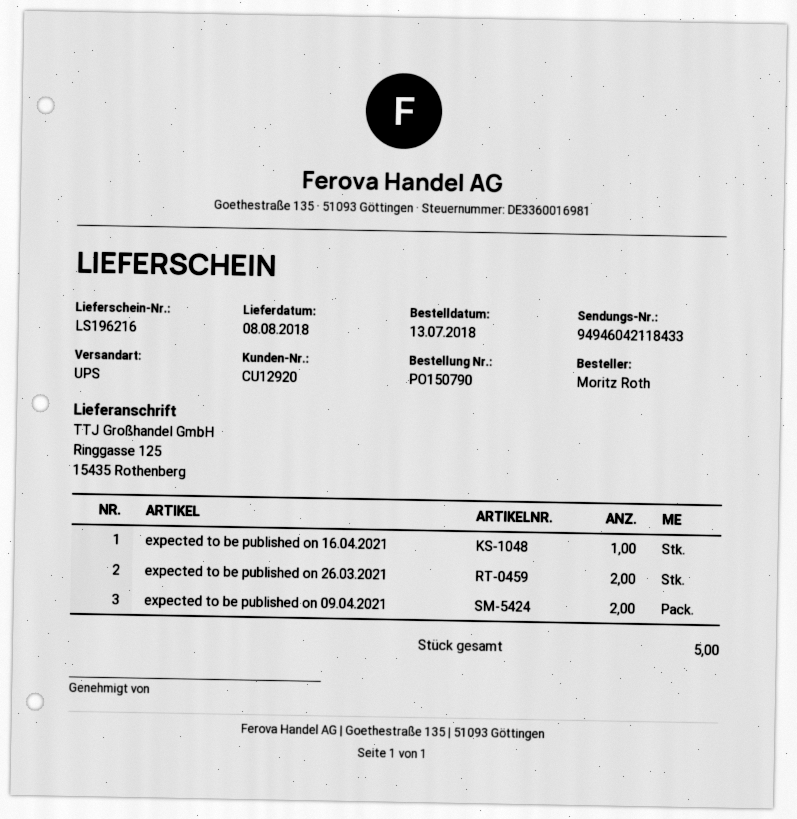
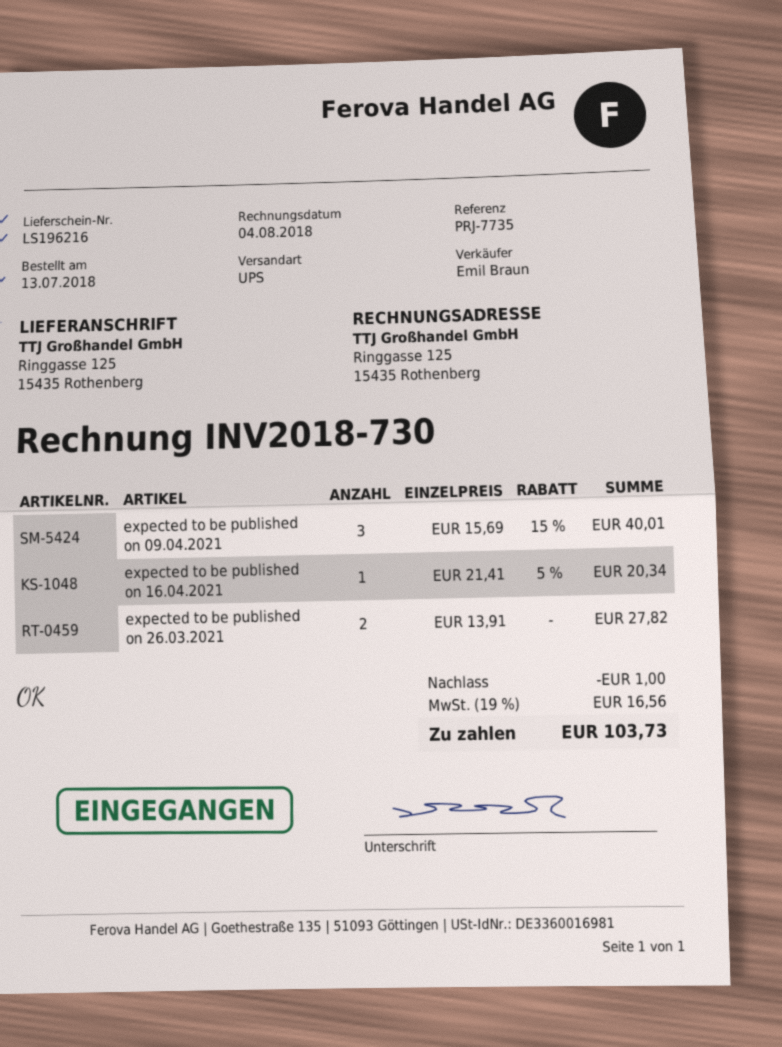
expected to be published on 09.04.2021: 2 -> 3

